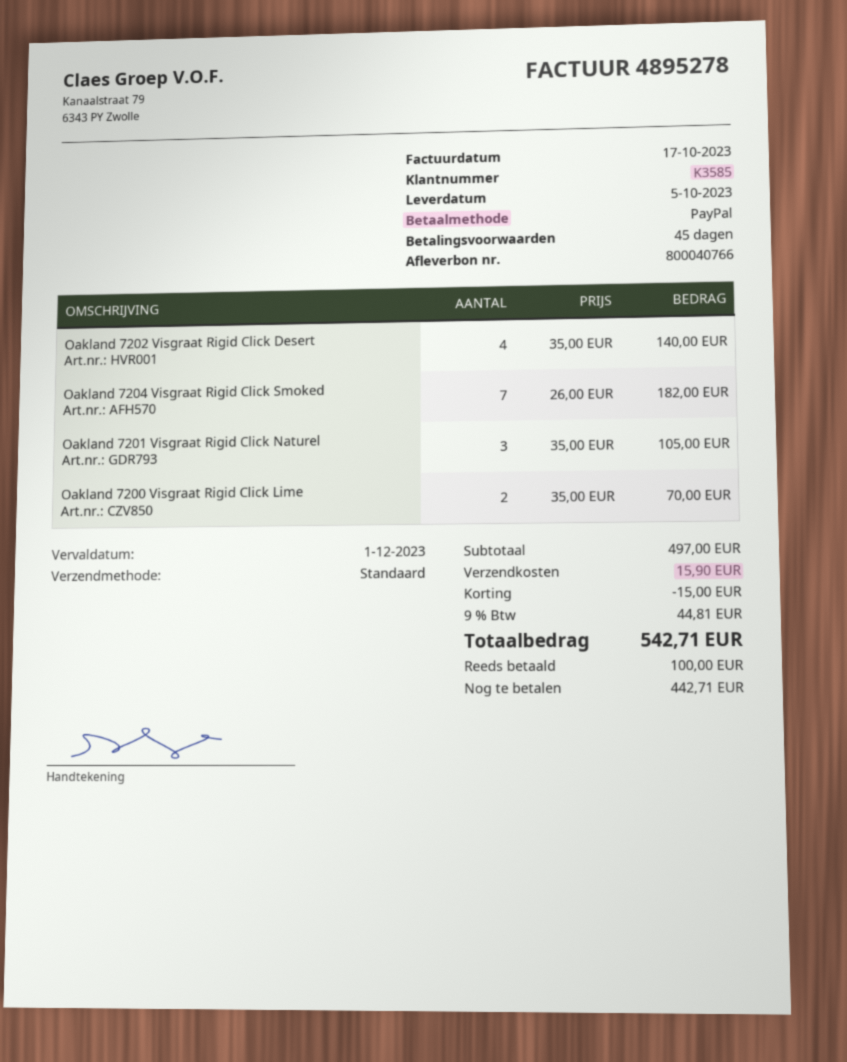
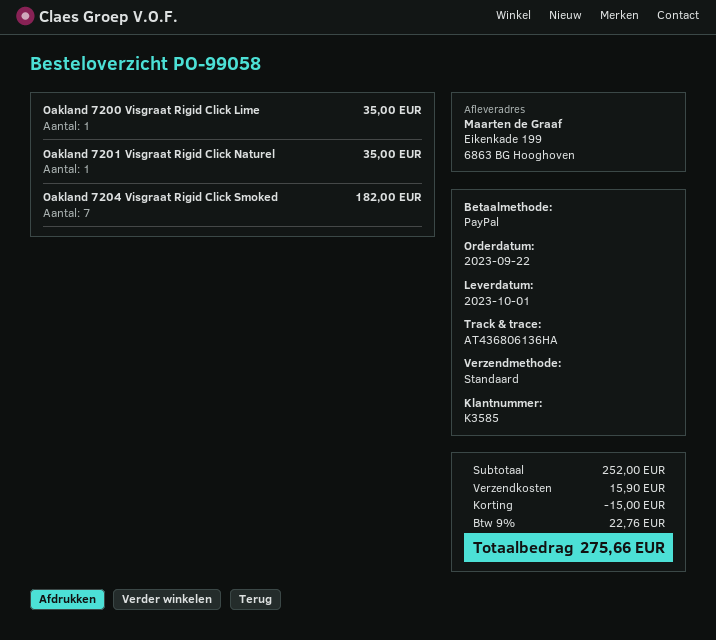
delivery date: 2023-10-05 -> 2023-10-01
Oakland 7202 Visgraat Rigid Click Desert: 4 for 140.00 -> none
Oakland 7201 Visgraat Rigid Click Naturel: 3 for 105.00 -> 1 for 35.00
Oakland 7200 Visgraat Rigid Click Lime: 2 for 70.00 -> 1 for 35.00
subtotal: 497.00 -> 252.00
tax: 9% = 44.81 -> 9% = 22.76
total: 542.71 -> 275.66

